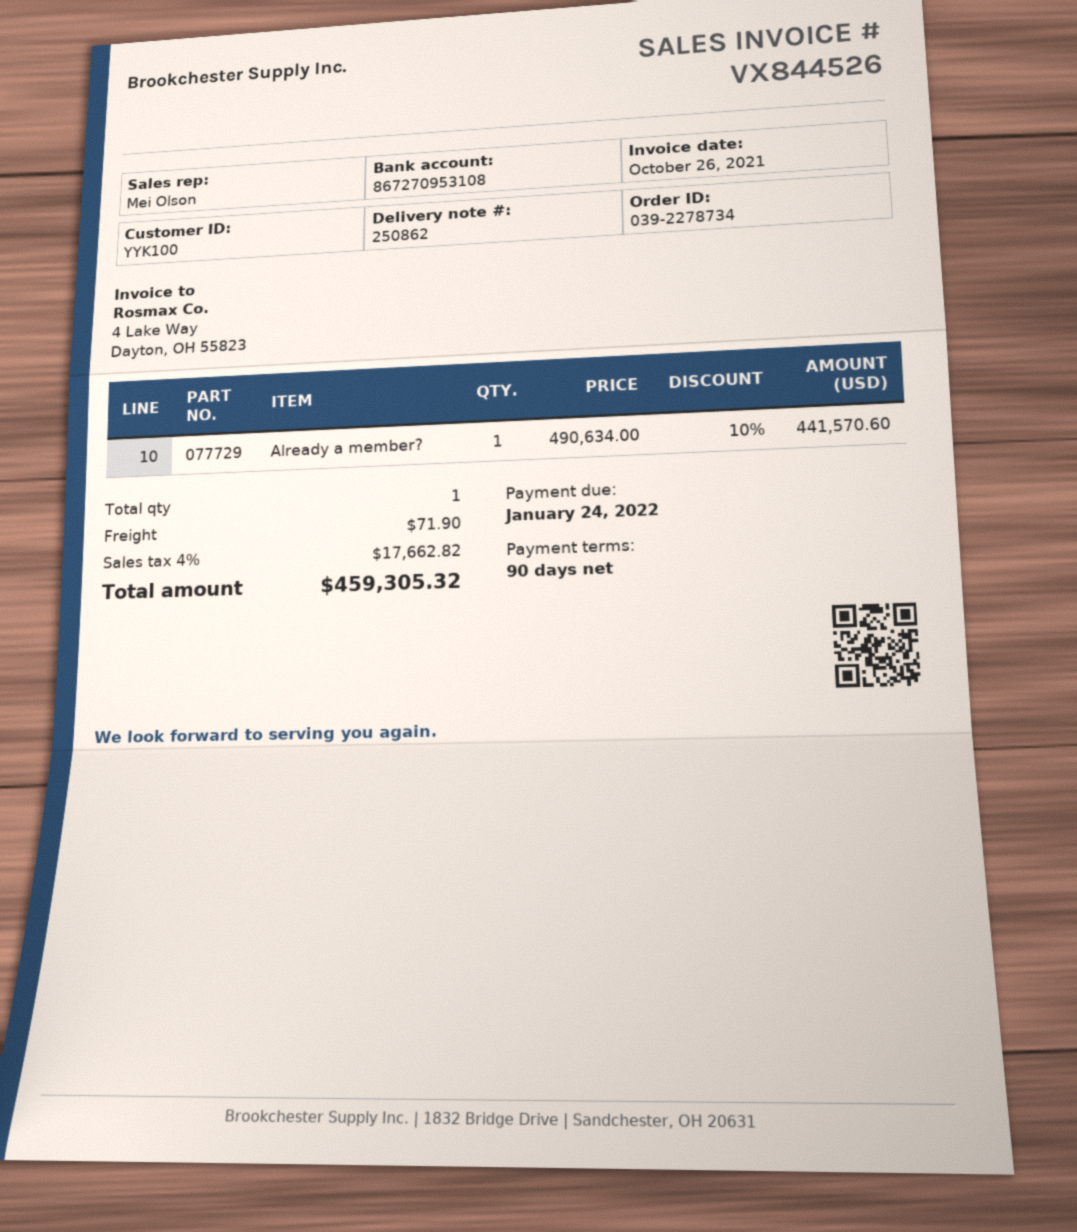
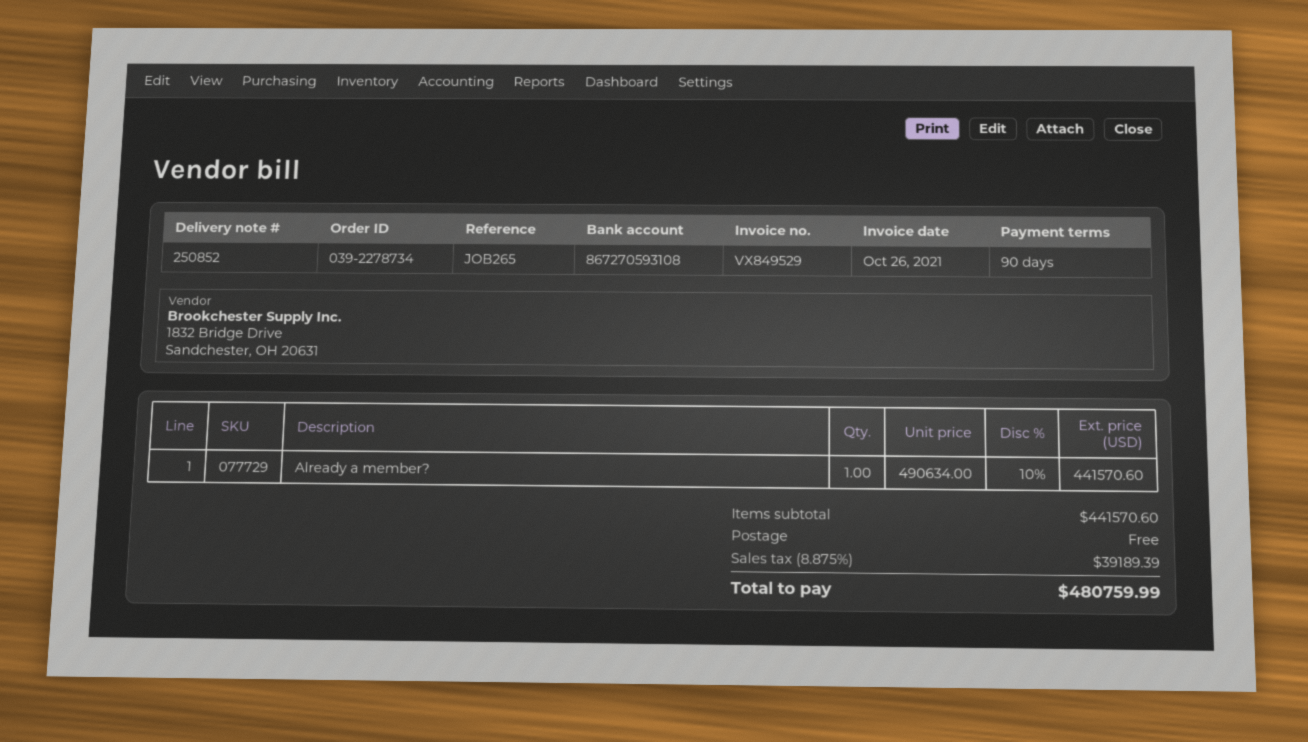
delivery note number: 250862 -> 250852
invoice number: VX844526 -> VX849529
bank account: 867270953108 -> 867270593108
shipping: 71.90 -> 0.00
tax: 4% = 17662.82 -> 8.875% = 39189.39
total: 459305.32 -> 480759.99

